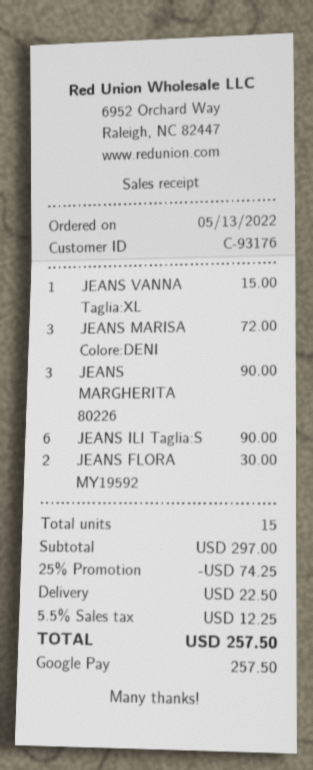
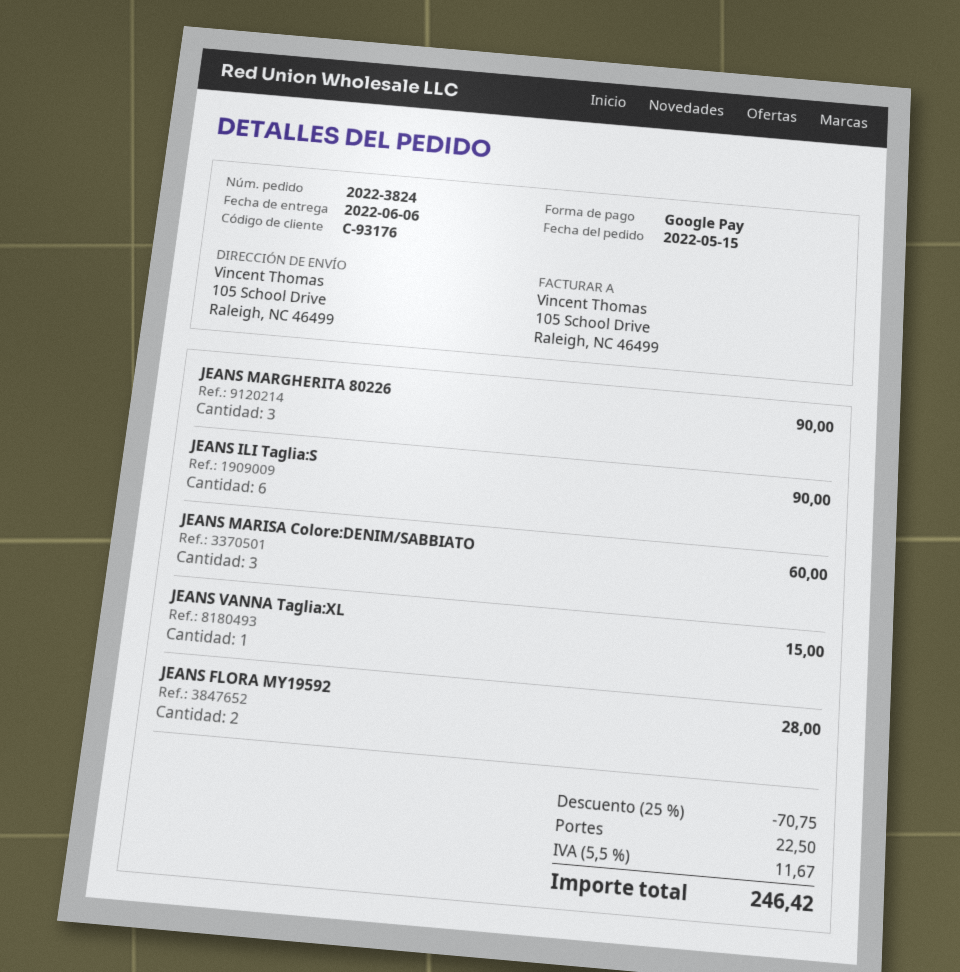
order date: 2022-05-13 -> 2022-05-15
JEANS MARISA Colore:DENI: 3 for 72.00 -> 3 for 60.00
JEANS FLORA MY19592: 2 for 30.00 -> 2 for 28.00
discount: 25% = 74.25 -> 25% = 70.75
tax: 5.5% = 12.25 -> 5.5% = 11.67
total: 257.50 -> 246.42

